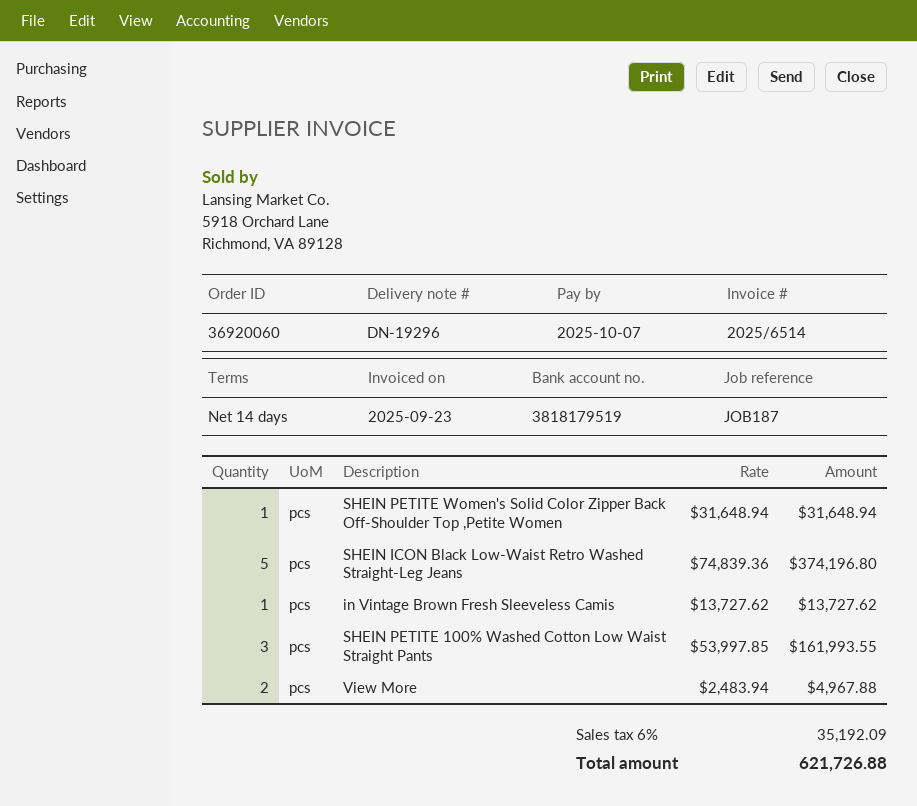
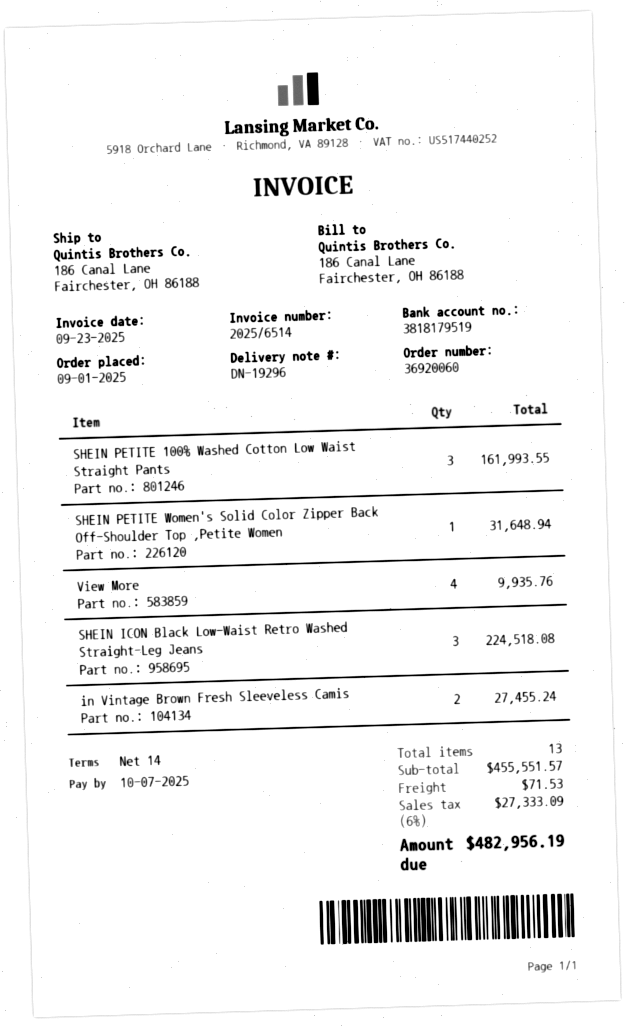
SHEIN ICON Black Low-Waist Retro Washed Straight-Leg Jeans: 5 for 374196.80 -> 3 for 224518.08
in Vintage Brown Fresh Sleeveless Camis: 1 for 13727.62 -> 2 for 27455.24
View More: 2 for 4967.88 -> 4 for 9935.76
shipping: none -> 71.53
tax: 6% = 35192.09 -> 6% = 27333.09
total: 621726.88 -> 482956.19

